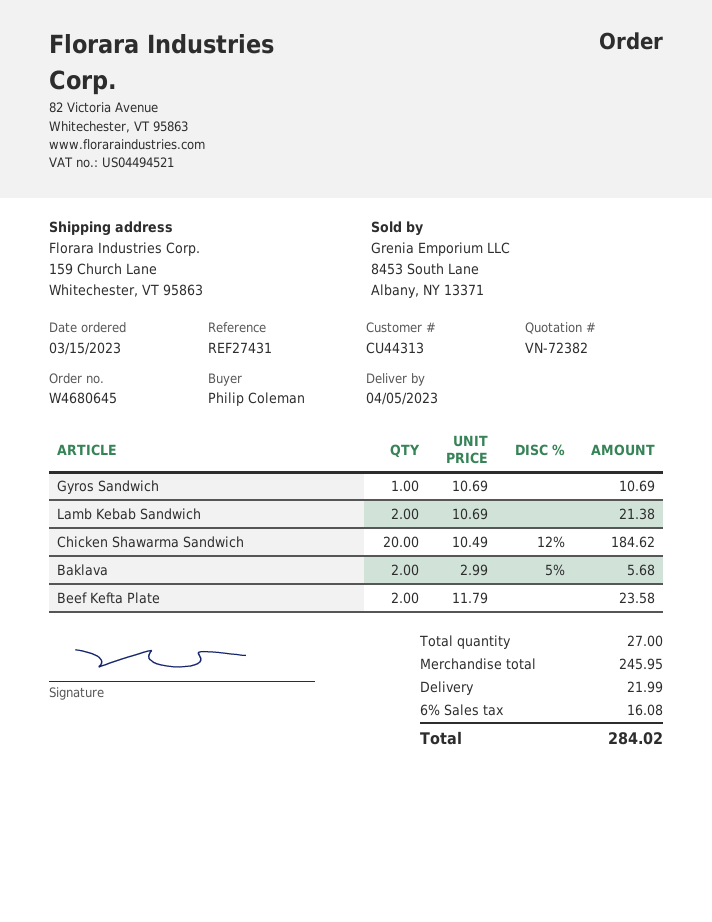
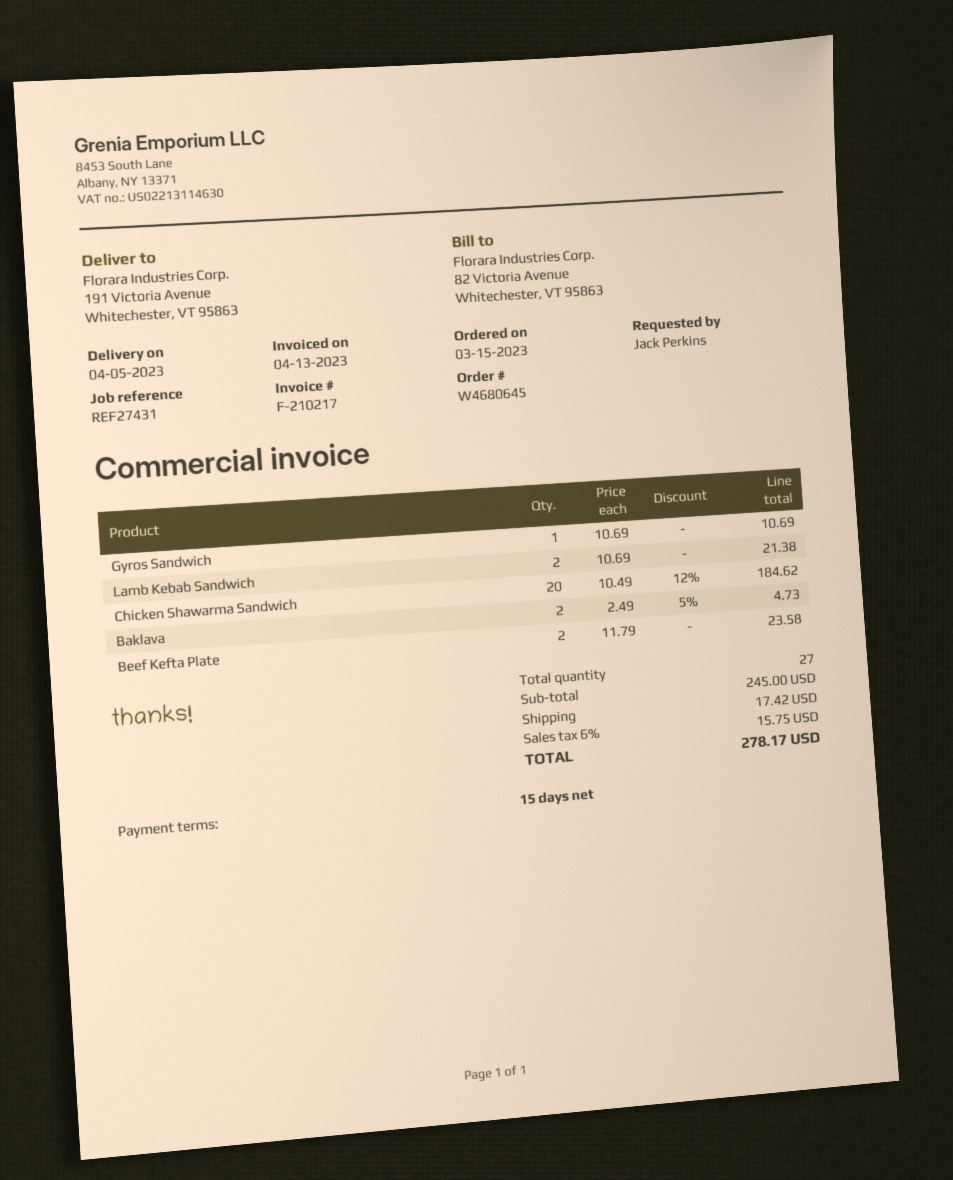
ordered by: Philip Coleman -> Jack Perkins
ship to: 159 Church Lane, Whitechester, VT 95863 -> 191 Victoria Avenue, Whitechester, VT 95863
Baklava: 2 x 2.99 - 5% = 5.68 -> 2 x 2.49 - 5% = 4.73
subtotal: 245.95 -> 245.00
shipping: 21.99 -> 17.42
tax: 6% = 16.08 -> 6% = 15.75
total: 284.02 -> 278.17

